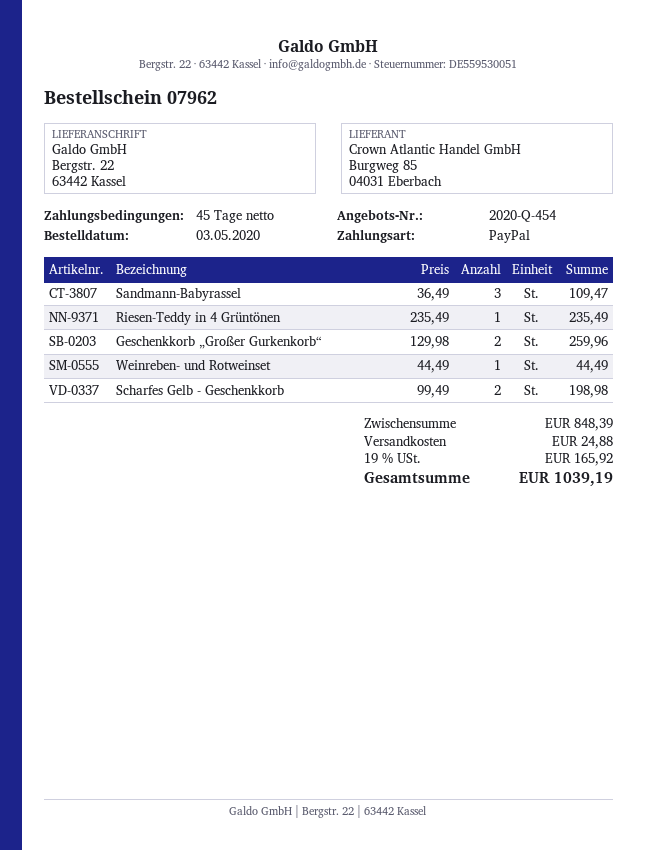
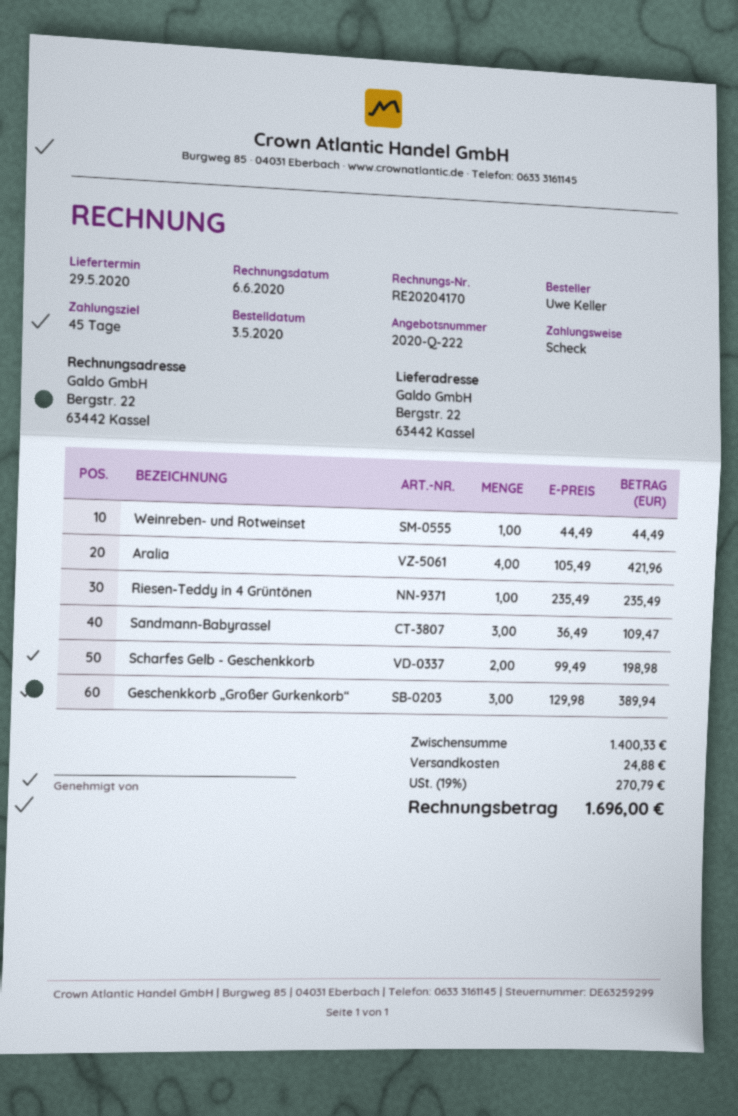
quote number: 2020-Q-454 -> 2020-Q-222
payment method: PayPal -> cheque
Geschenkkorb „Großer Gurkenkorb“: 2 x 129.98 = 259.96 -> 3 x 129.98 = 389.94
Aralia: none -> 4 x 105.49 = 421.96
subtotal: 848.39 -> 1400.33
tax: 19% = 165.92 -> 19% = 270.79
total: 1039.19 -> 1696.00

